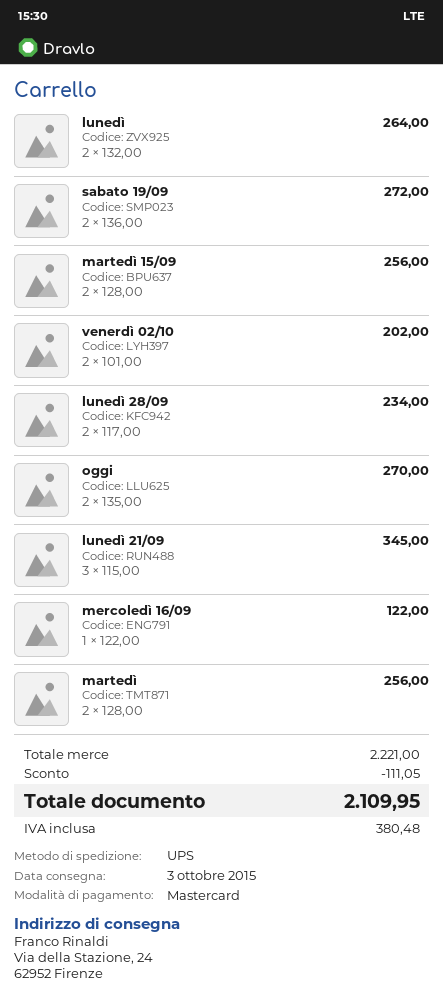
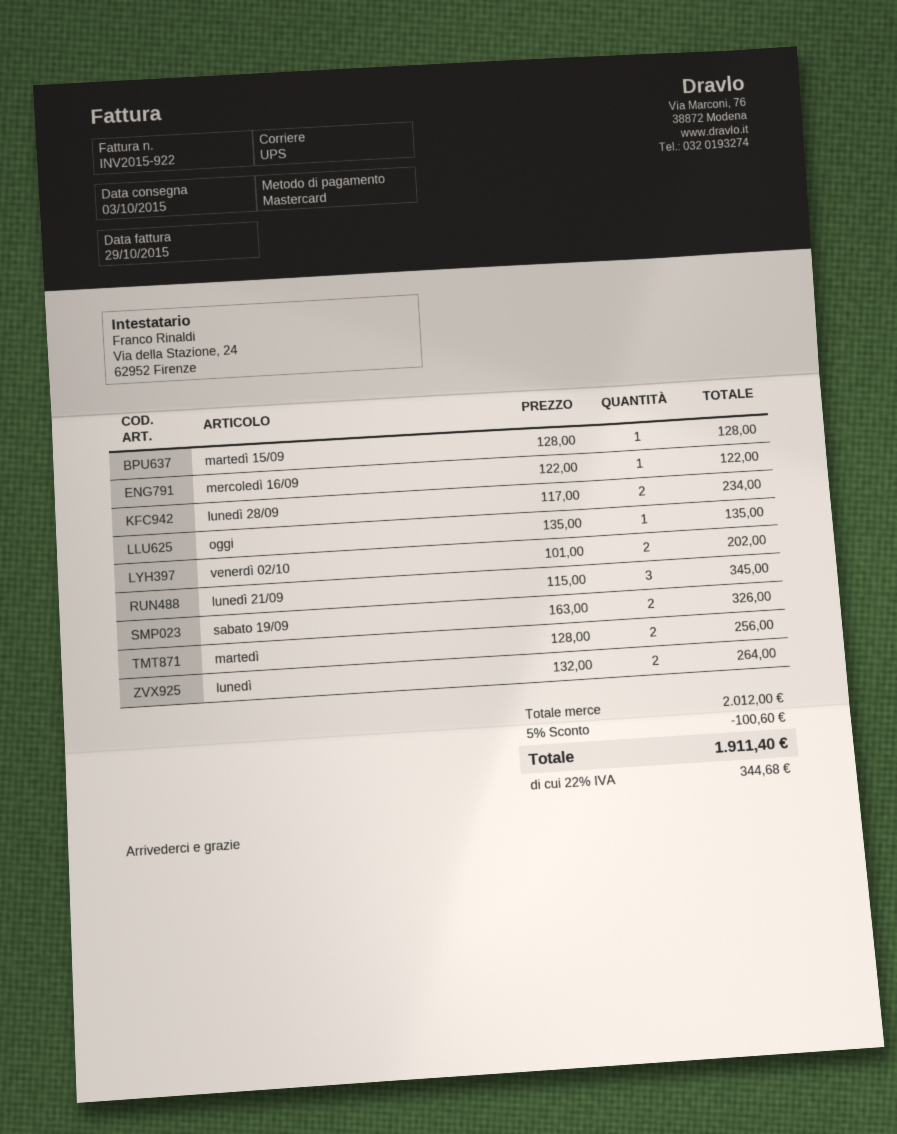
sabato 19/09: 2 x 136.00 = 272.00 -> 2 x 163.00 = 326.00
martedì 15/09: 2 x 128.00 = 256.00 -> 1 x 128.00 = 128.00
oggi: 2 x 135.00 = 270.00 -> 1 x 135.00 = 135.00
subtotal: 2221.00 -> 2012.00
discount: 111.05 -> 100.60
tax: 380.48 -> 344.68
total: 2109.95 -> 1911.40

